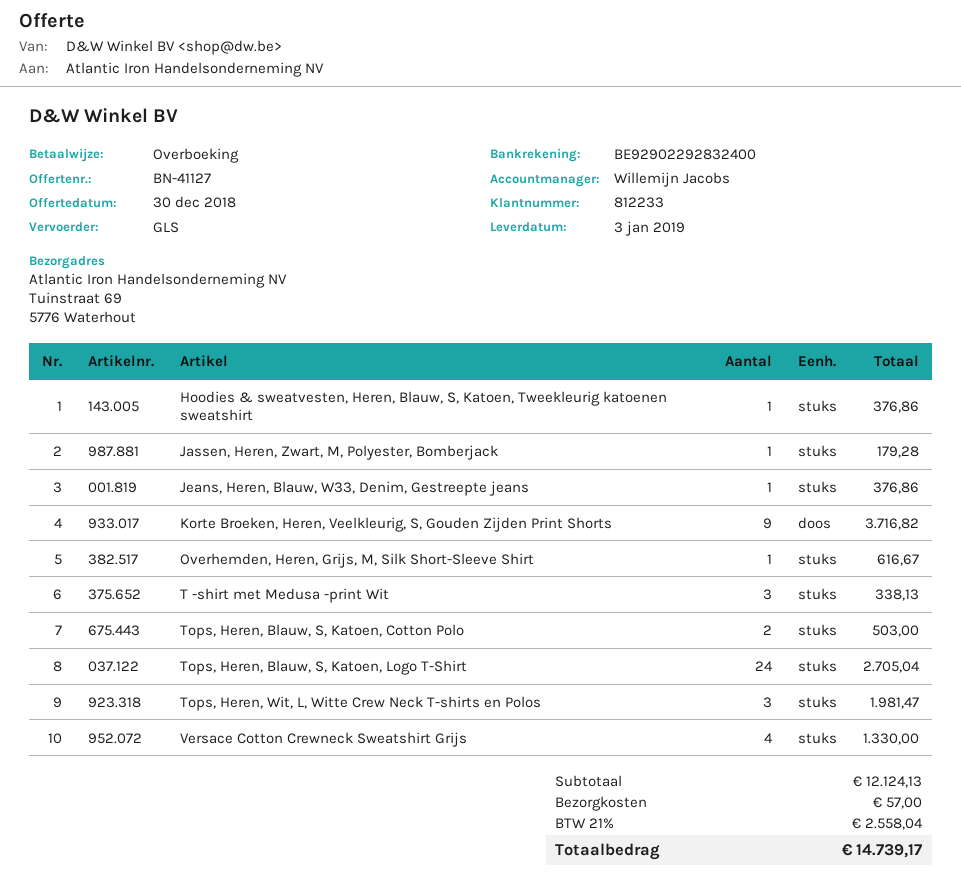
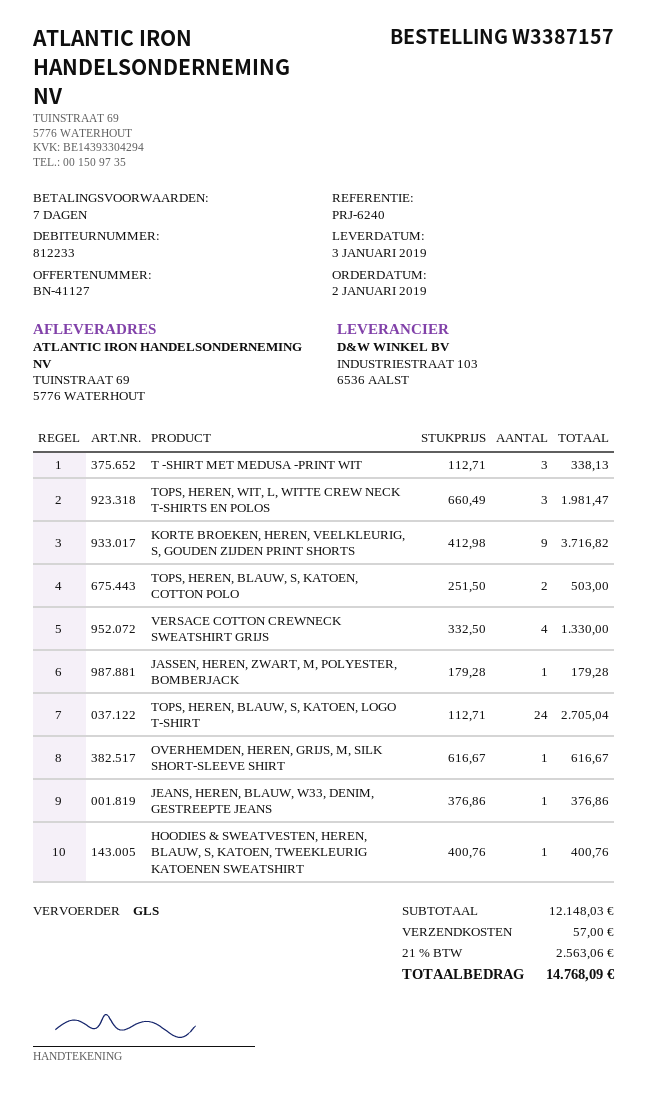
Hoodies & sweatvesten, Heren, Blauw, S, Katoen, Tweekleurig katoenen sweatshirt: 1 for 376.86 -> 1 for 400.76
subtotal: 12124.13 -> 12148.03
tax: 21% = 2558.04 -> 21% = 2563.06
total: 14739.17 -> 14768.09

